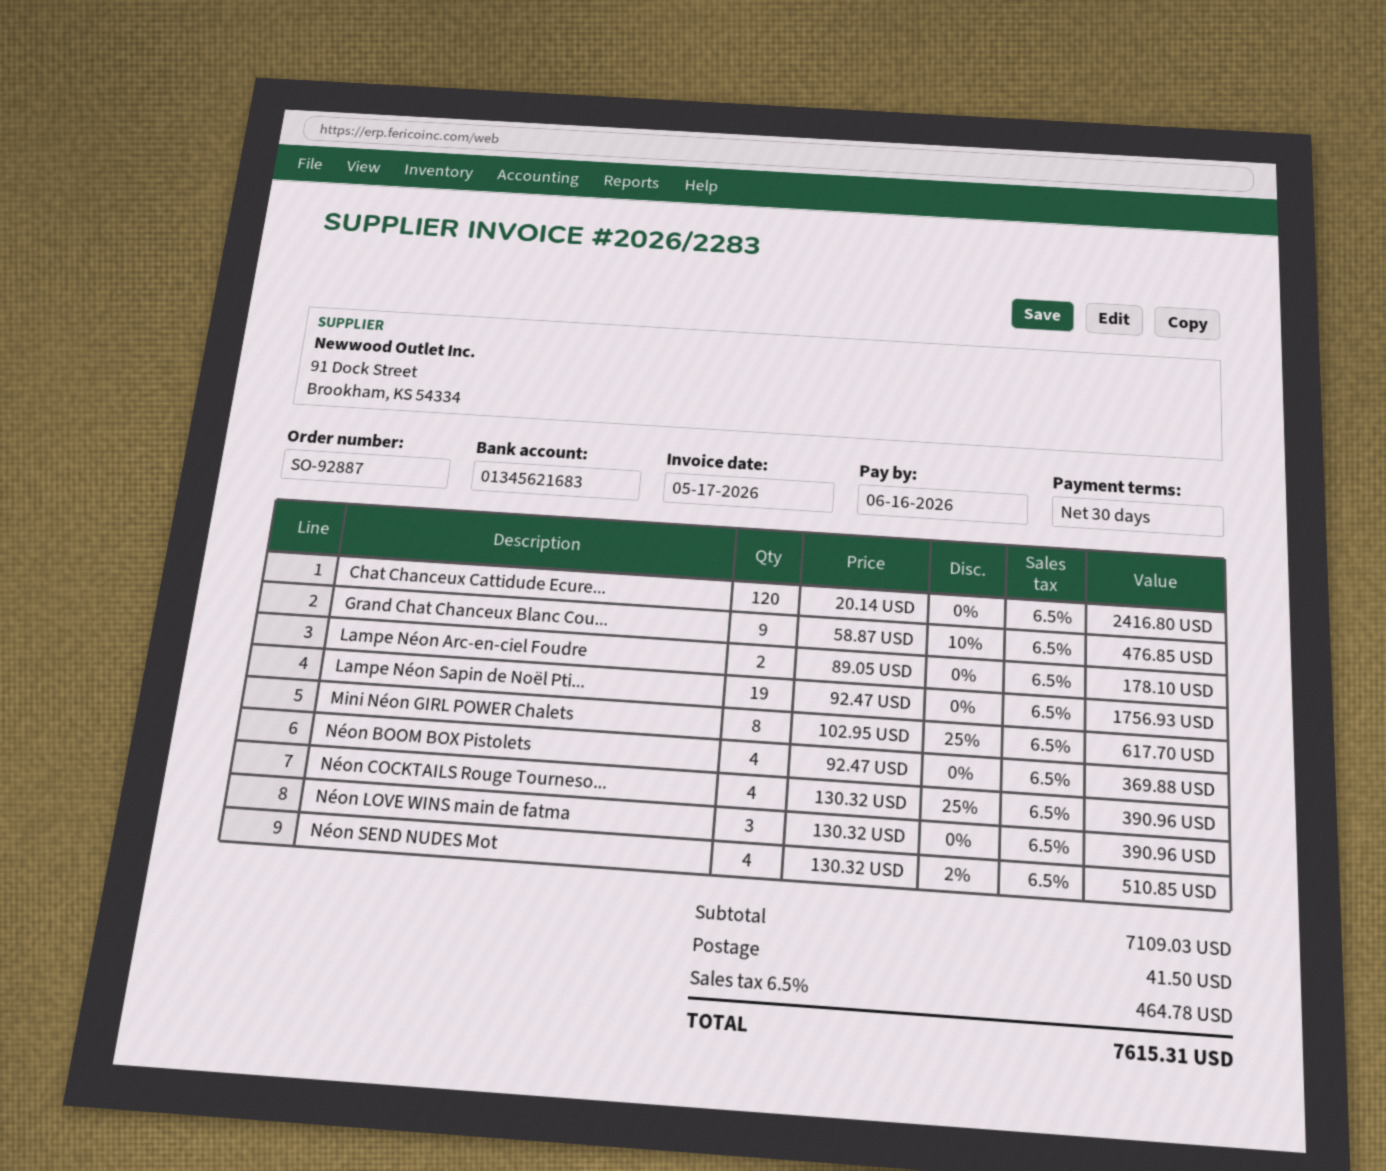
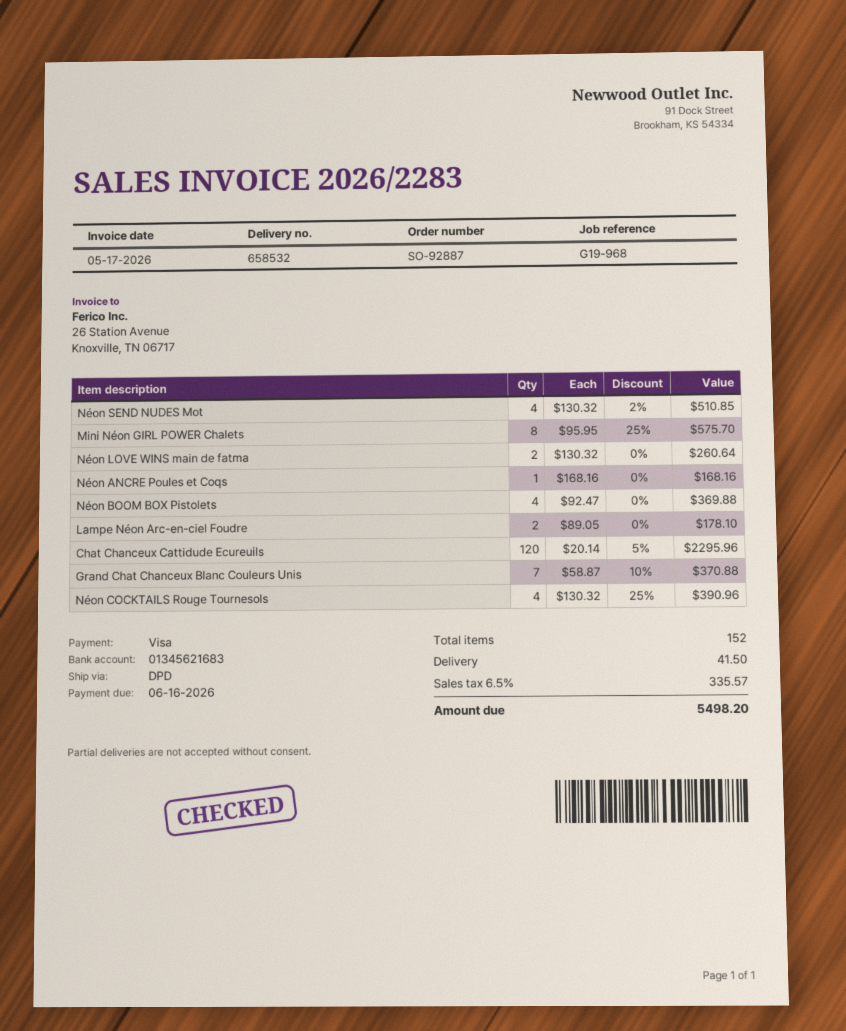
Chat Chanceux Cattidude Ecure...: 120 x 20.14 = 2416.80 -> 120 x 20.14 - 5% = 2295.96
Grand Chat Chanceux Blanc Cou...: 9 x 58.87 - 10% = 476.85 -> 7 x 58.87 - 10% = 370.88
Lampe Néon Sapin de Noël Pti...: 19 x 92.47 = 1756.93 -> none
Mini Néon GIRL POWER Chalets: 8 x 102.95 - 25% = 617.70 -> 8 x 95.95 - 25% = 575.70
Néon LOVE WINS main de fatma: 3 x 130.32 = 390.96 -> 2 x 130.32 = 260.64
Néon ANCRE Poules et Coqs: none -> 1 x 168.16 = 168.16
tax: 6.5% = 464.78 -> 6.5% = 335.57
total: 7615.31 -> 5498.20

